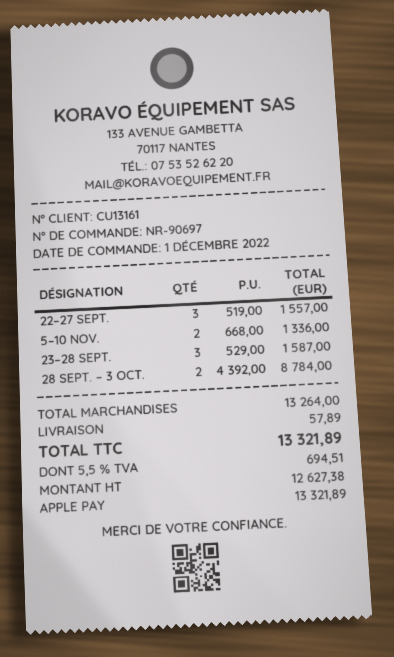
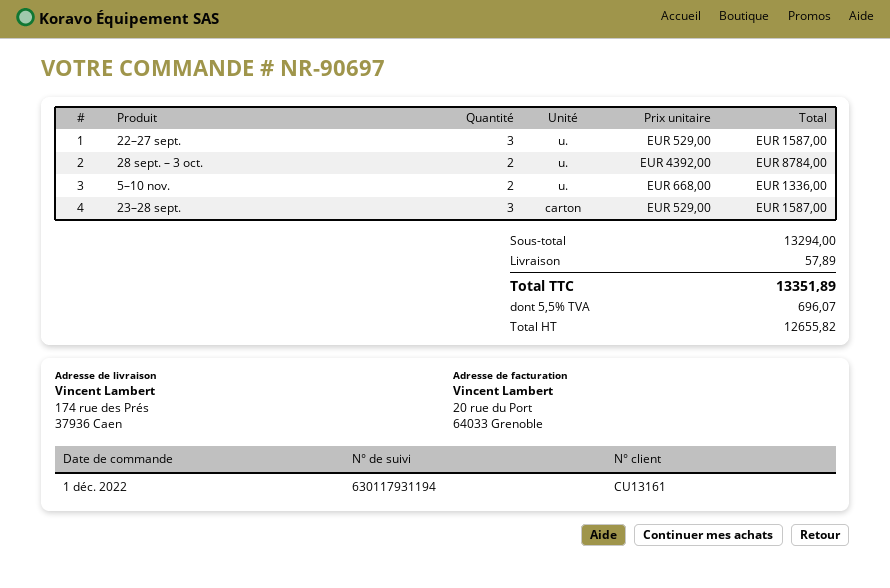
22–27 SEPT.: 3 x 519.00 = 1557.00 -> 3 x 529.00 = 1587.00
subtotal: 13264.00 -> 13294.00
net: 12627.38 -> 12655.82
tax: 5.5% = 694.51 -> 5.5% = 696.07
total: 13321.89 -> 13351.89

